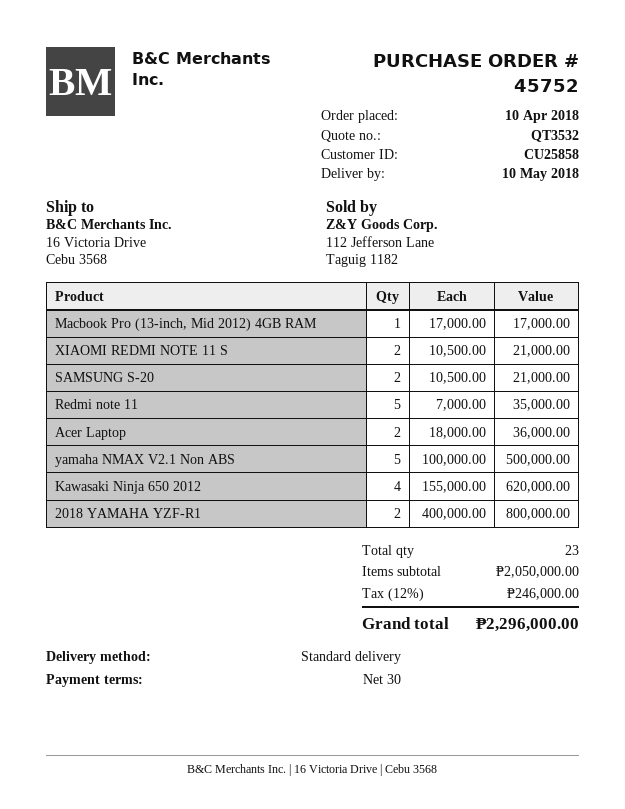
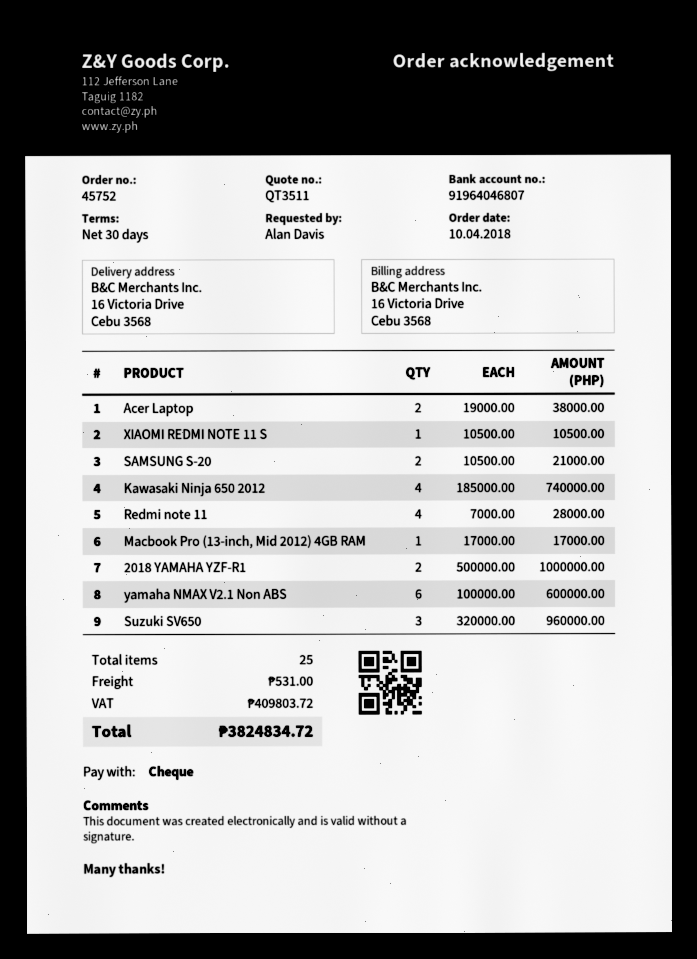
quote number: QT3532 -> QT3511
XIAOMI REDMI NOTE 11 S: 2 x 10500.00 = 21000.00 -> 1 x 10500.00 = 10500.00
Redmi note 11: 5 x 7000.00 = 35000.00 -> 4 x 7000.00 = 28000.00
Acer Laptop: 2 x 18000.00 = 36000.00 -> 2 x 19000.00 = 38000.00
yamaha NMAX V2.1 Non ABS: 5 x 100000.00 = 500000.00 -> 6 x 100000.00 = 600000.00
Kawasaki Ninja 650 2012: 4 x 155000.00 = 620000.00 -> 4 x 185000.00 = 740000.00
2018 YAMAHA YZF-R1: 2 x 400000.00 = 800000.00 -> 2 x 500000.00 = 1000000.00
Suzuki SV650: none -> 3 x 320000.00 = 960000.00
total quantity: 23 -> 25
shipping: none -> 531.00
tax: 246000.00 -> 409803.72
total: 2296000.00 -> 3824834.72

